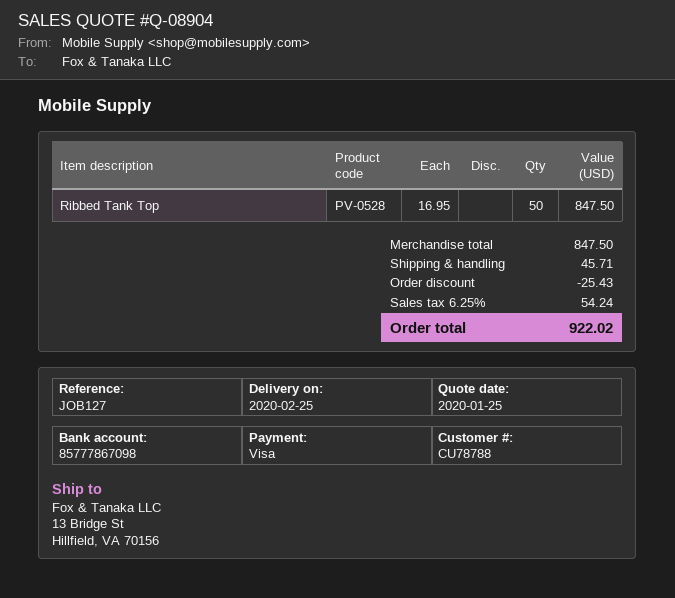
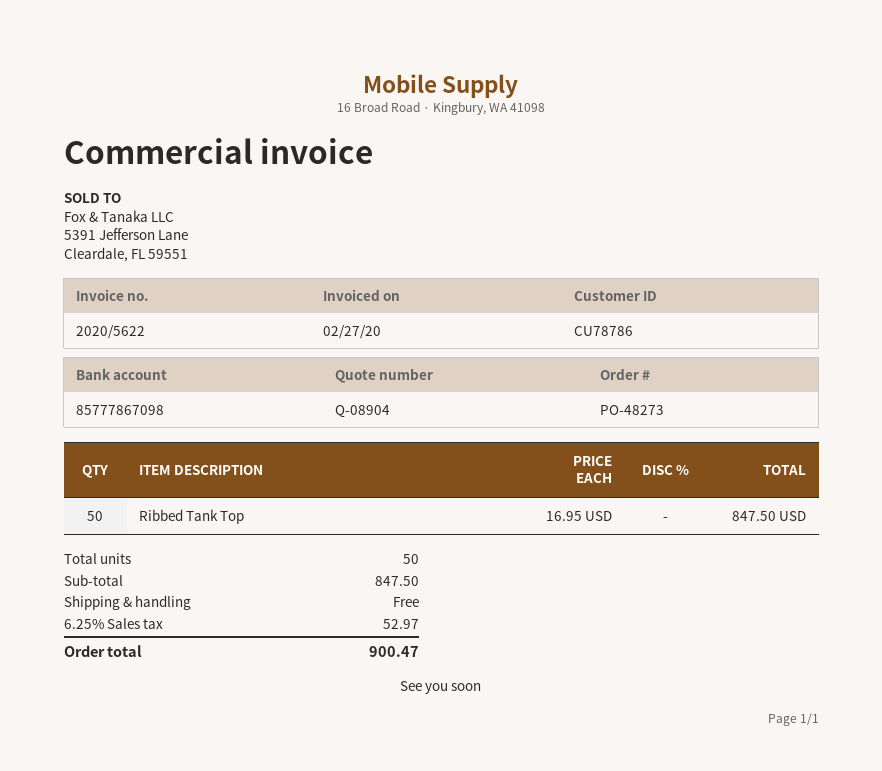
customer number: CU78788 -> CU78786
discount: 25.43 -> none
shipping: 45.71 -> 0.00
tax: 6.25% = 54.24 -> 6.25% = 52.97
total: 922.02 -> 900.47

